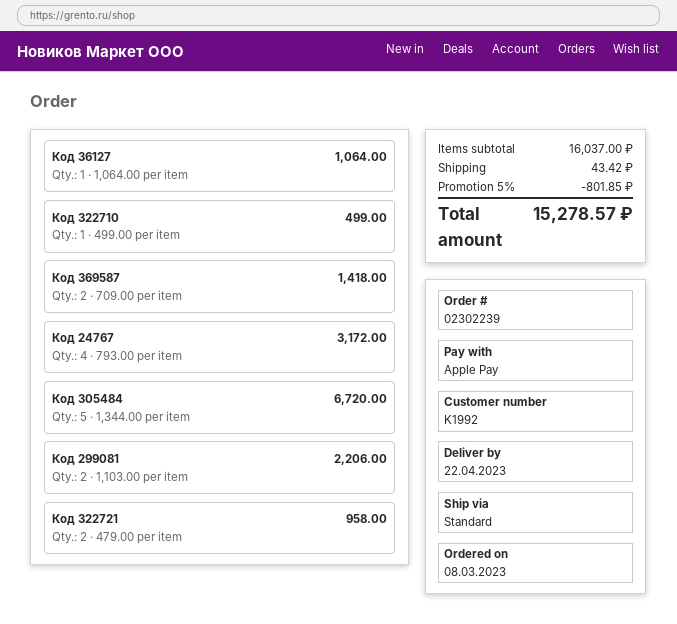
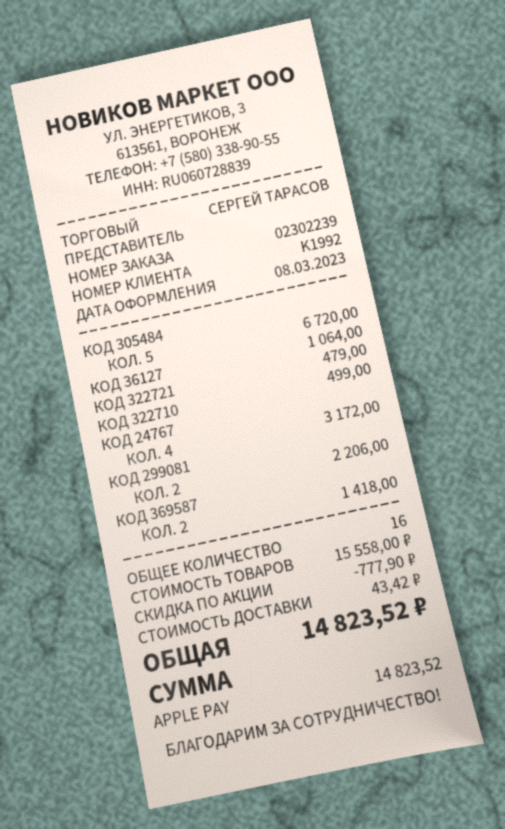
Код 322721: 2 for 958.00 -> 1 for 479.00
subtotal: 16037.00 -> 15558.00
discount: 801.85 -> 777.90
total: 15278.57 -> 14823.52

